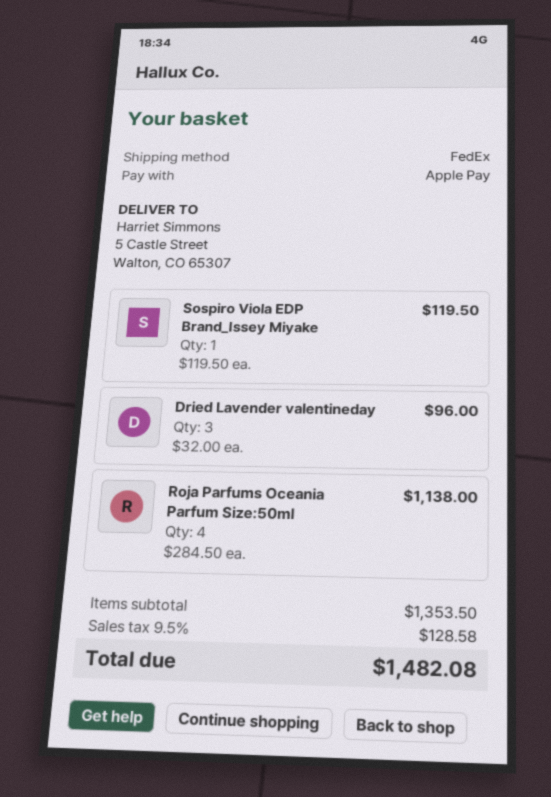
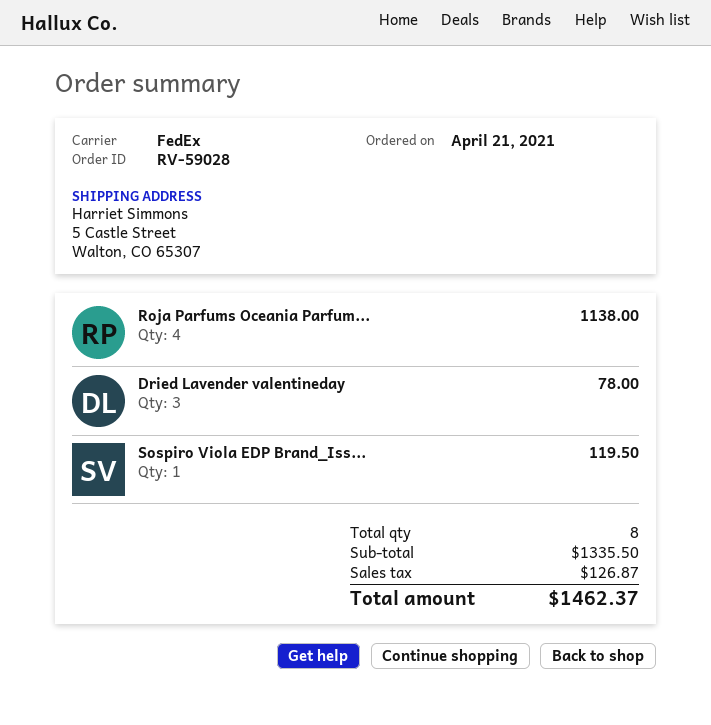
Dried Lavender valentineday: 3 for 96.00 -> 3 for 78.00
subtotal: 1353.50 -> 1335.50
tax: 128.58 -> 126.87
total: 1482.08 -> 1462.37

